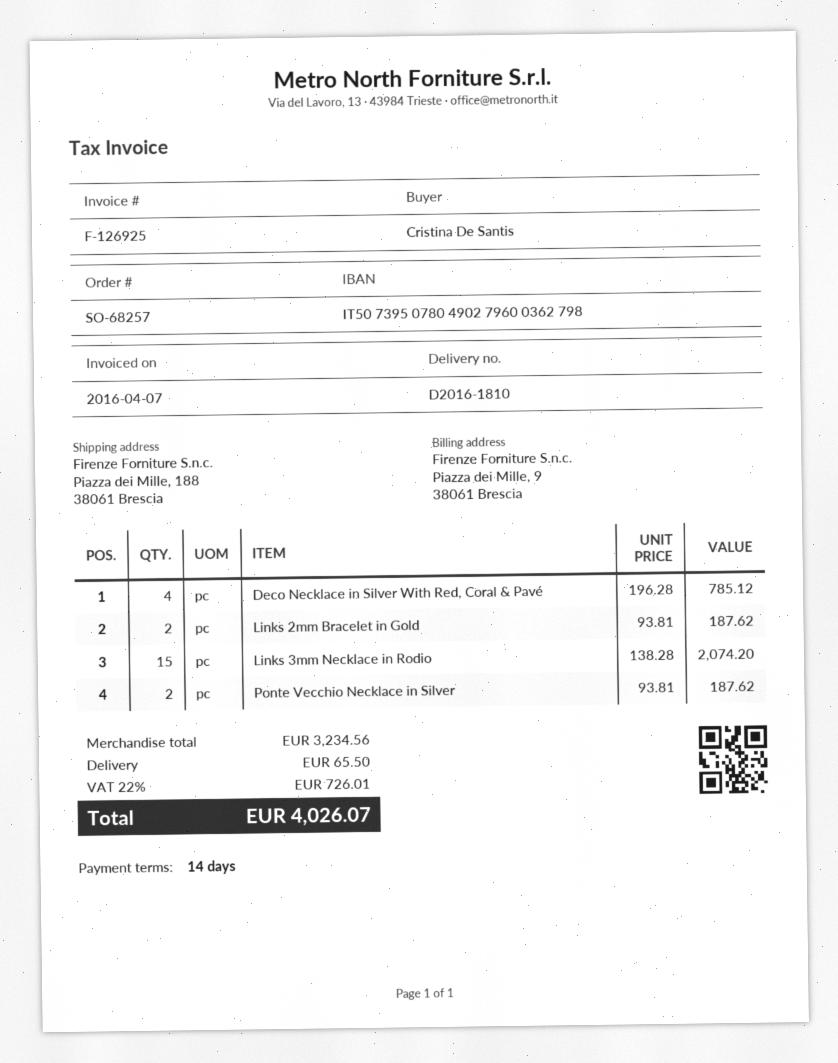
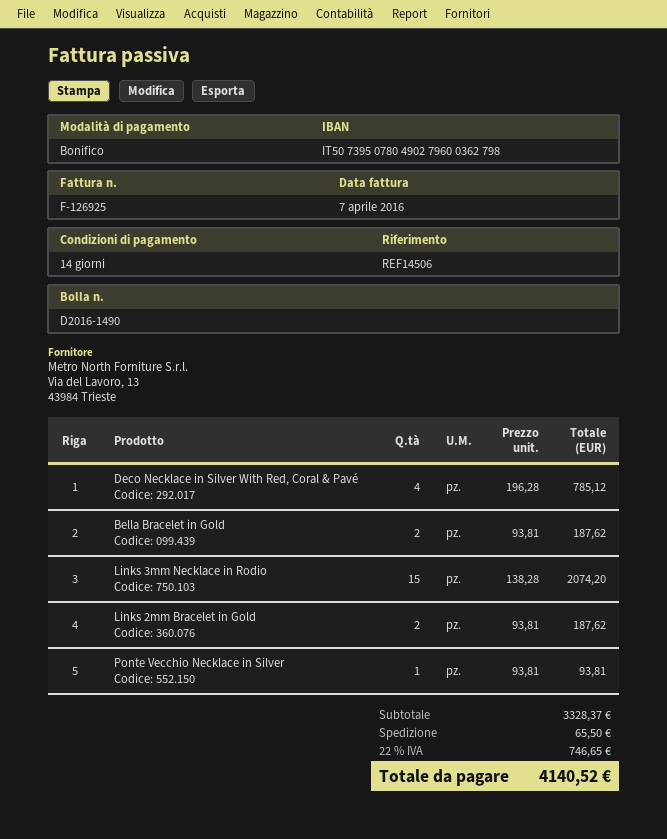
delivery note number: D2016-1810 -> D2016-1490
Ponte Vecchio Necklace in Silver: 2 x 93.81 = 187.62 -> 1 x 93.81 = 93.81
Bella Bracelet in Gold: none -> 2 x 93.81 = 187.62
subtotal: 3234.56 -> 3328.37
tax: 22% = 726.01 -> 22% = 746.65
total: 4026.07 -> 4140.52

